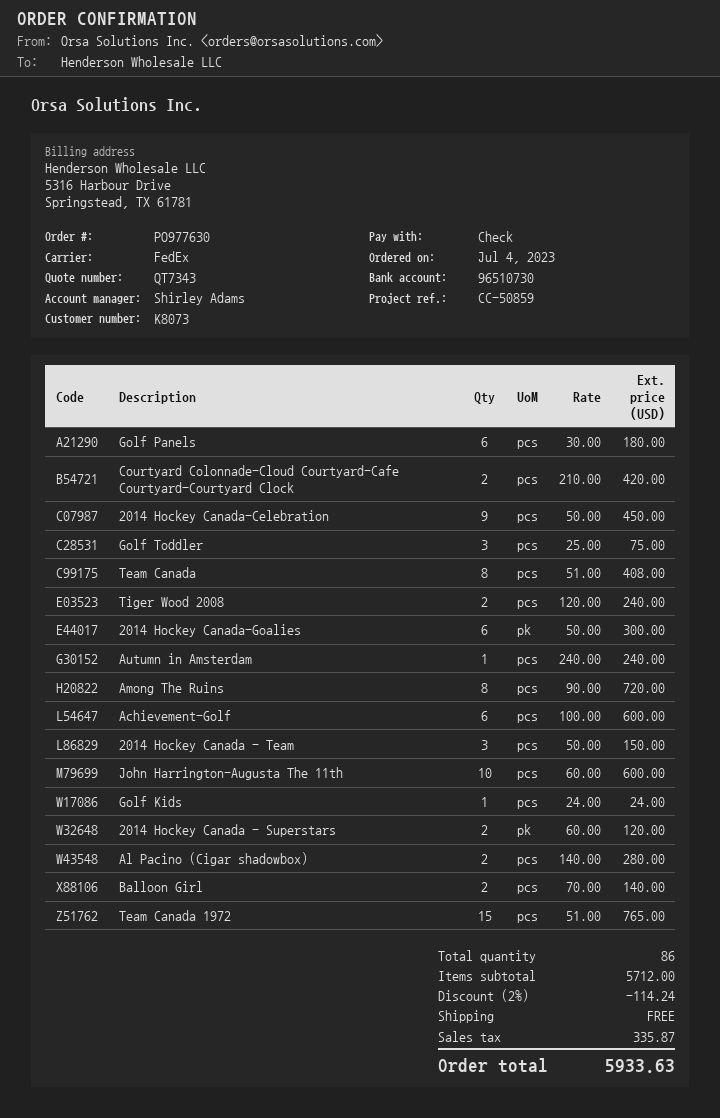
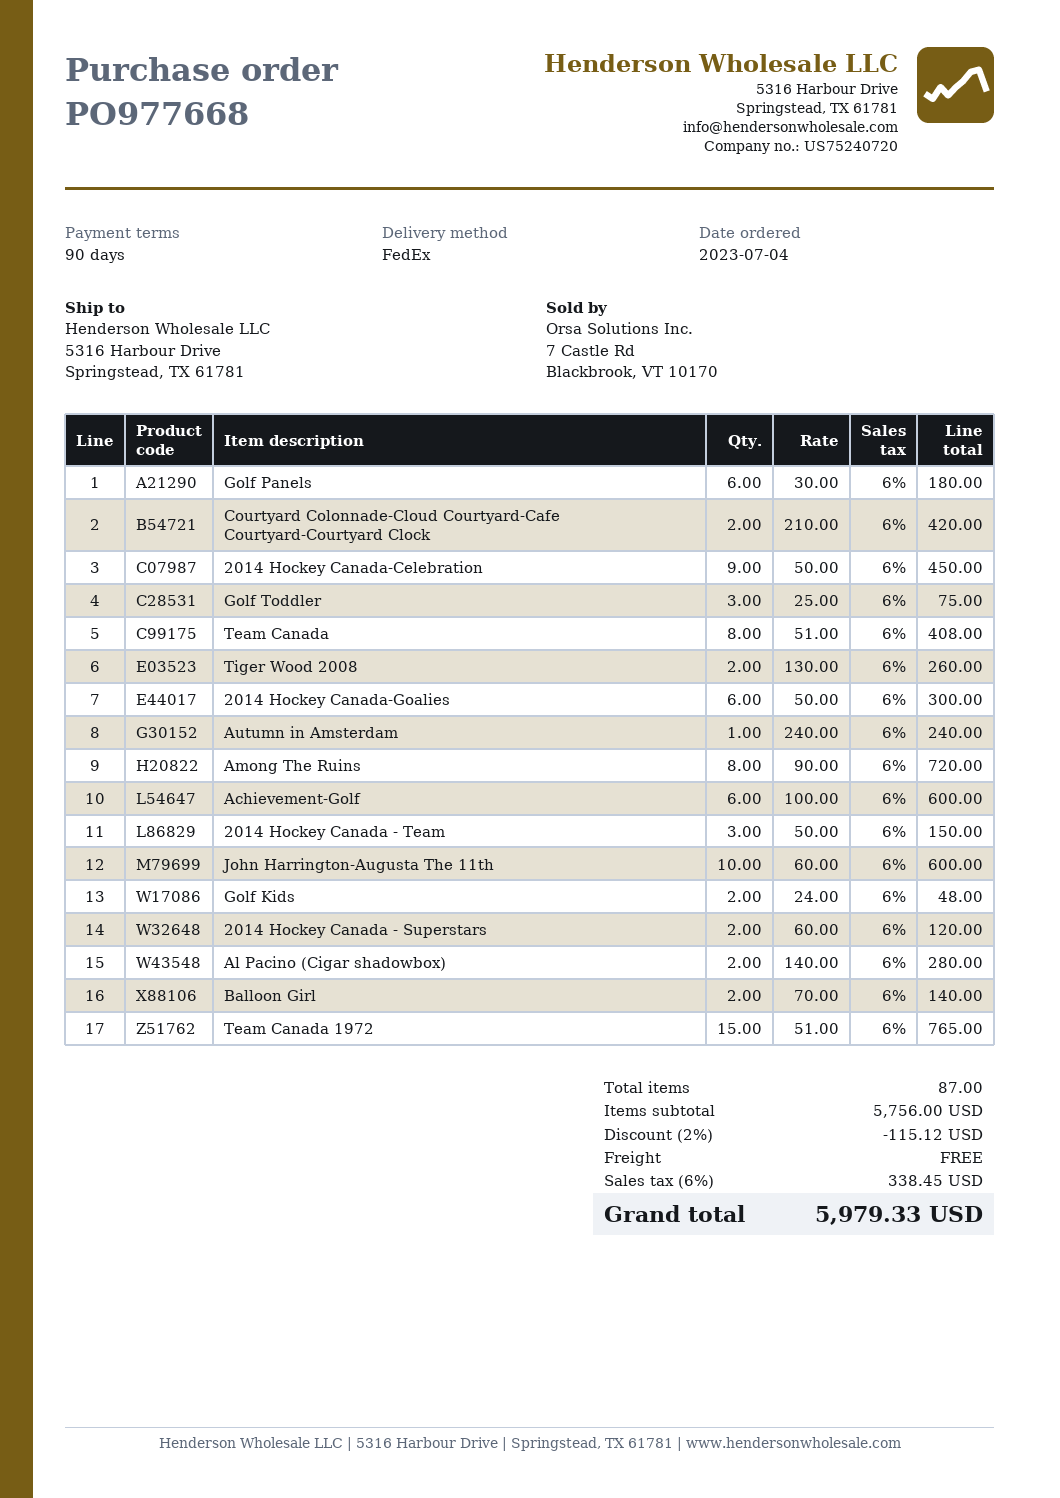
order number: PO977630 -> PO977668
Tiger Wood 2008: 2 x 120.00 = 240.00 -> 2 x 130.00 = 260.00
Golf Kids: 1 x 24.00 = 24.00 -> 2 x 24.00 = 48.00
total quantity: 86 -> 87
subtotal: 5712.00 -> 5756.00
discount: 2% = 114.24 -> 2% = 115.12
tax: 335.87 -> 338.45
total: 5933.63 -> 5979.33

